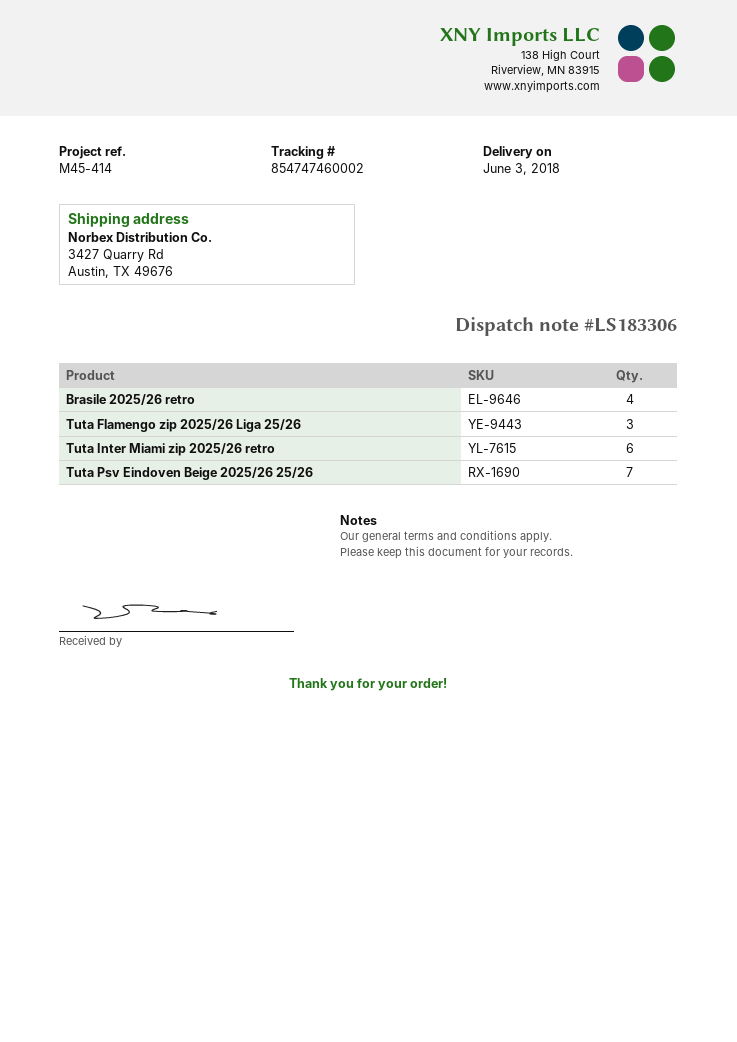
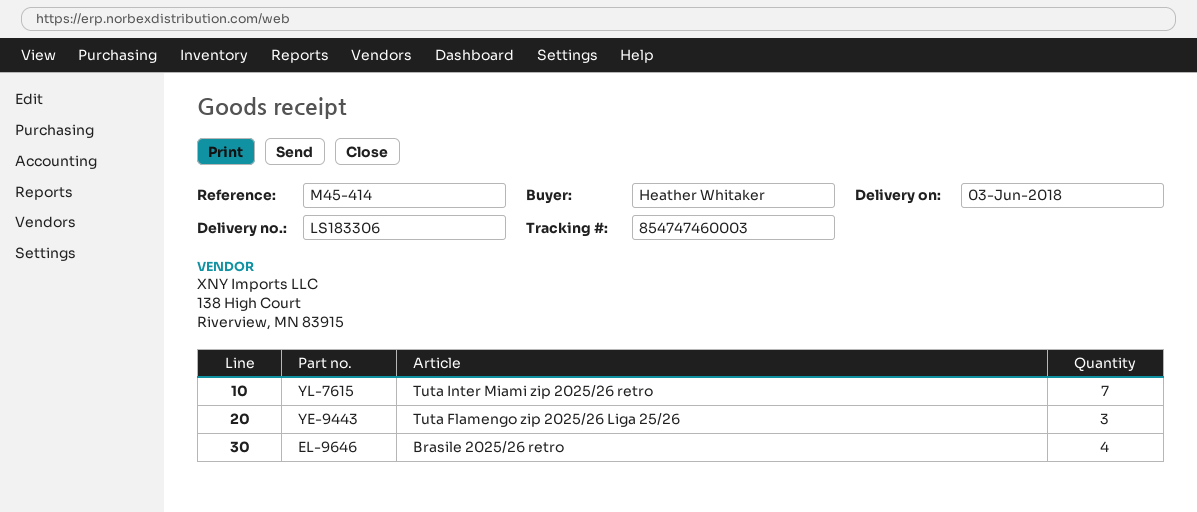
tracking number: 854747460002 -> 854747460003
Tuta Inter Miami zip 2025/26 retro: 6 -> 7
Tuta Psv Eindoven Beige 2025/26 25/26: 7 -> none

